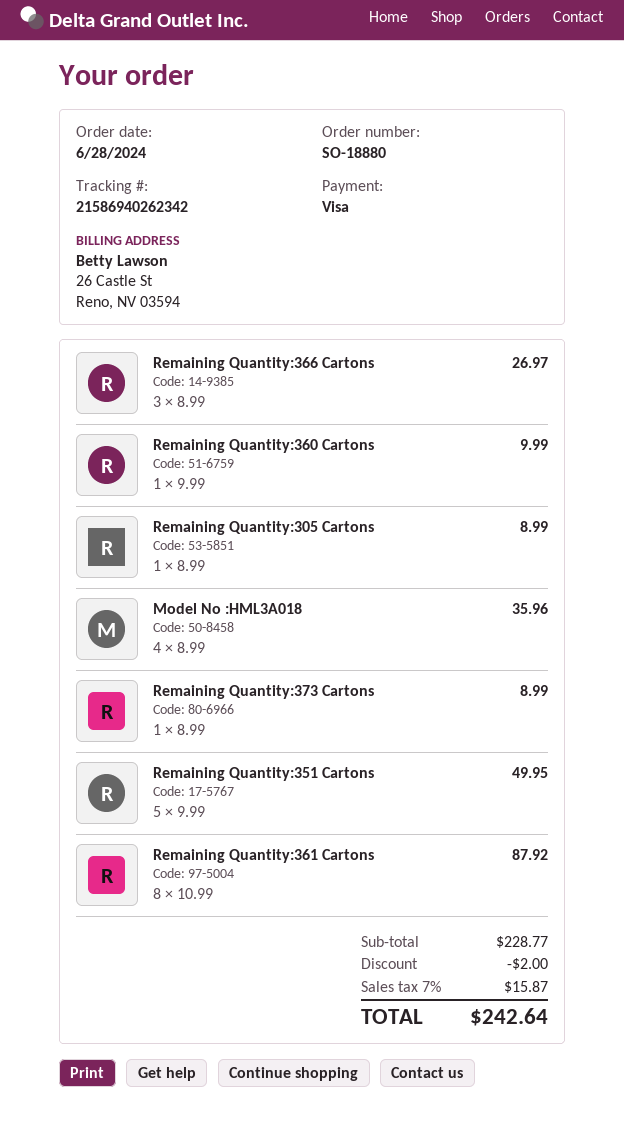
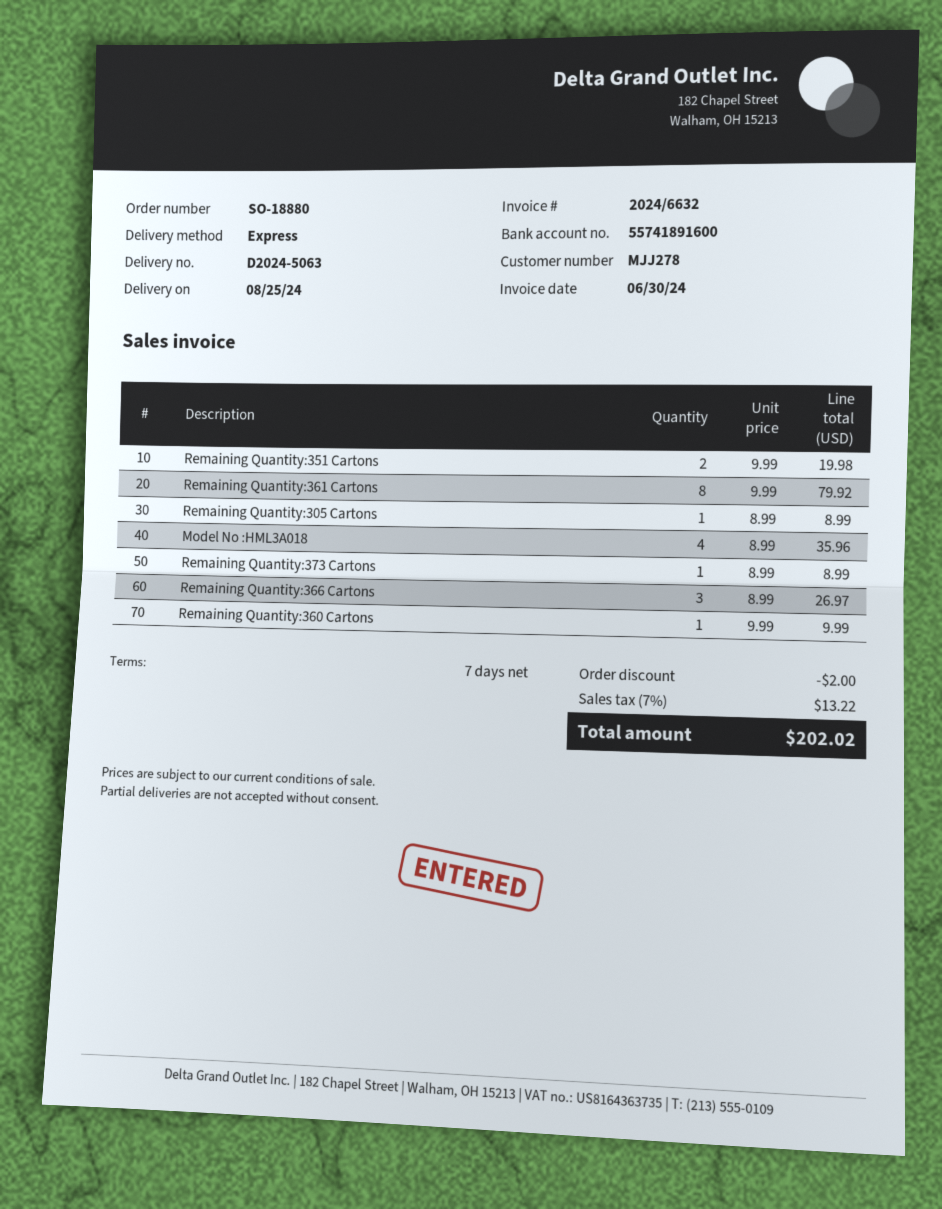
Remaining Quantity:351 Cartons: 5 x 9.99 = 49.95 -> 2 x 9.99 = 19.98
Remaining Quantity:361 Cartons: 8 x 10.99 = 87.92 -> 8 x 9.99 = 79.92
tax: 7% = 15.87 -> 7% = 13.22
total: 242.64 -> 202.02

